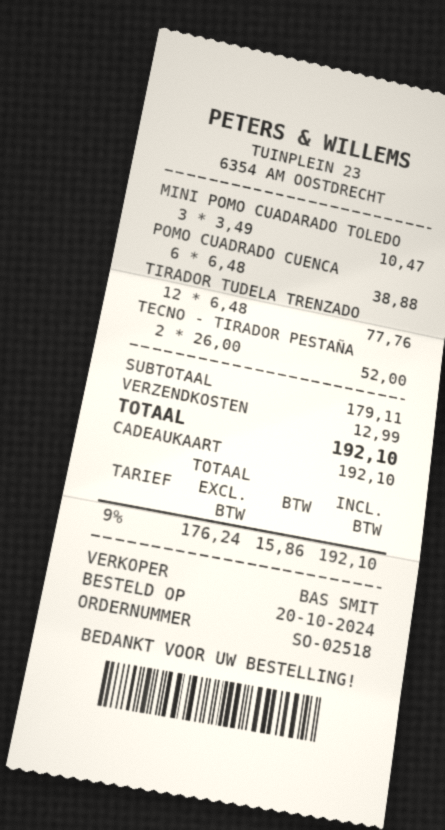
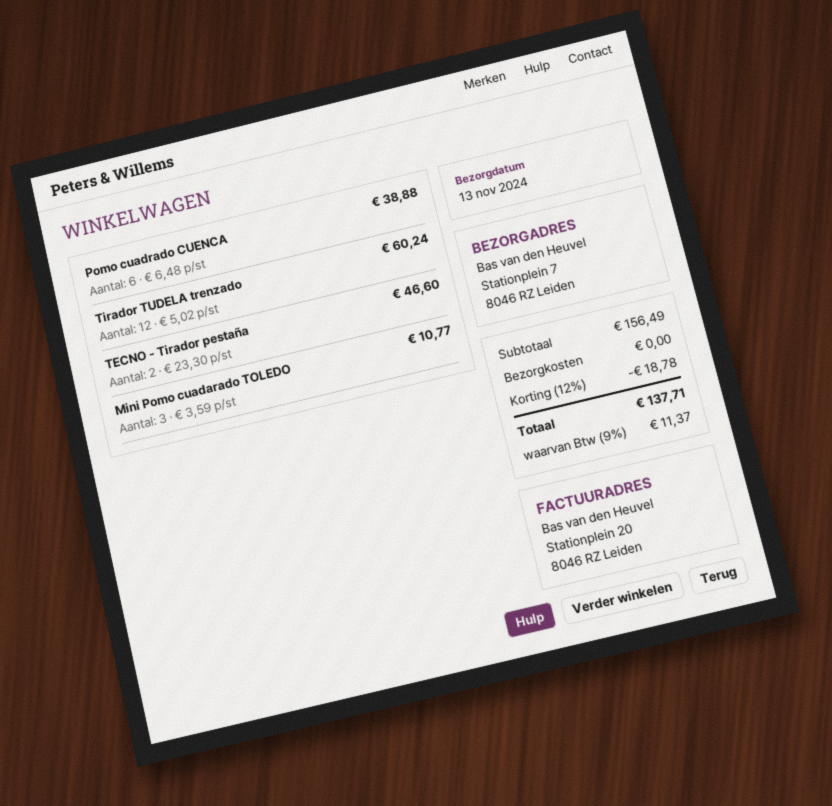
MINI POMO CUADARADO TOLEDO: 3 x 3.49 = 10.47 -> 3 x 3.59 = 10.77
TIRADOR TUDELA TRENZADO: 12 x 6.48 = 77.76 -> 12 x 5.02 = 60.24
TECNO - TIRADOR PESTAÑA: 2 x 26.00 = 52.00 -> 2 x 23.30 = 46.60
subtotal: 179.11 -> 156.49
discount: none -> 12% = 18.78
shipping: 12.99 -> 0.00
tax: 9% = 15.86 -> 9% = 11.37
total: 192.10 -> 137.71

